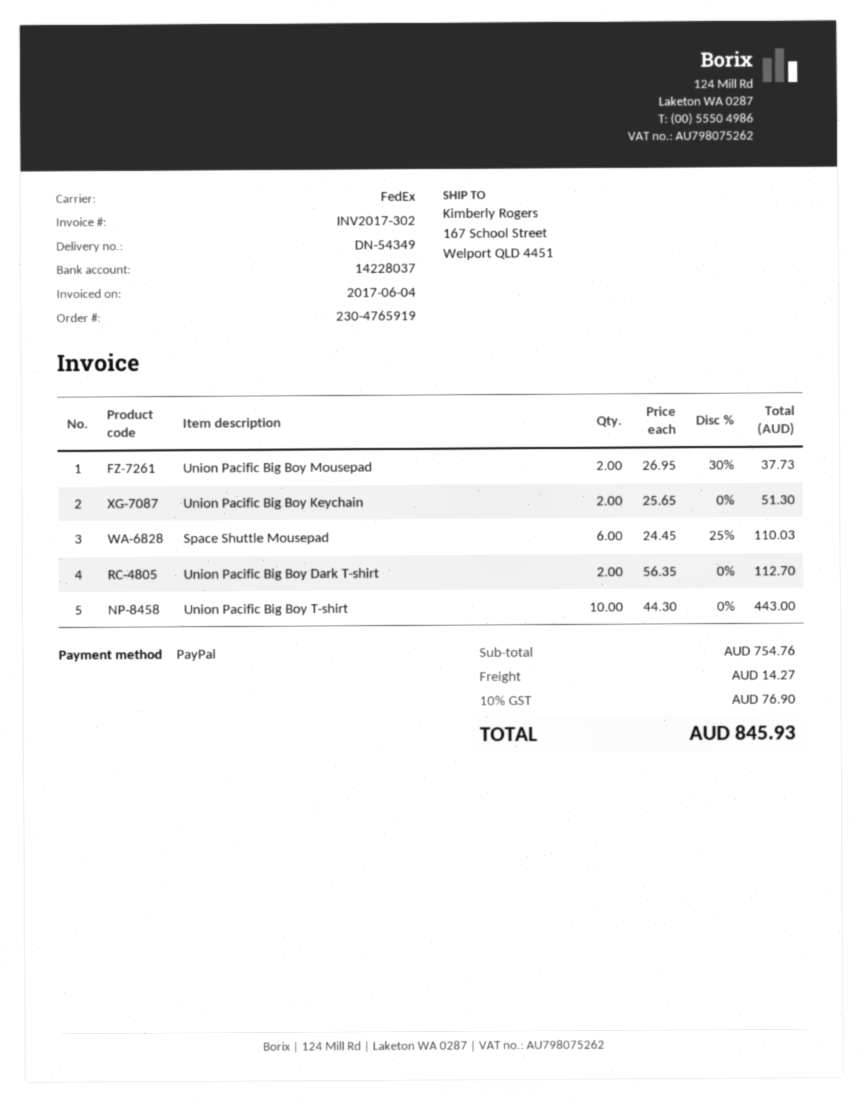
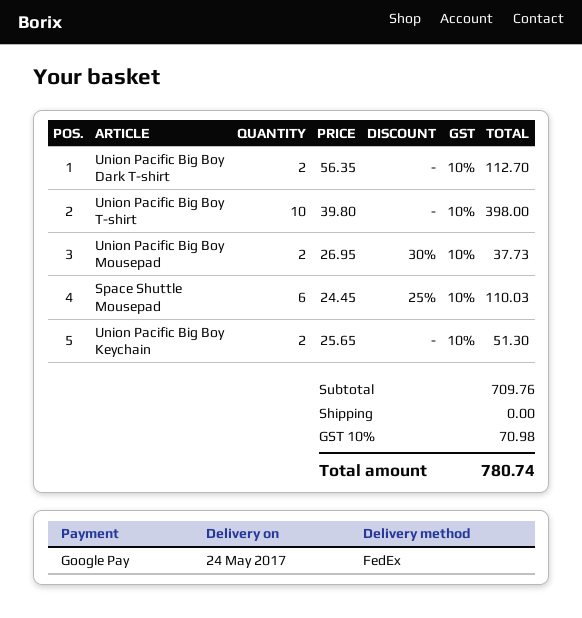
payment method: PayPal -> Google Pay
Union Pacific Big Boy T-shirt: 10 x 44.30 = 443.00 -> 10 x 39.80 = 398.00
subtotal: 754.76 -> 709.76
shipping: 14.27 -> 0.00
tax: 10% = 76.90 -> 10% = 70.98
total: 845.93 -> 780.74

